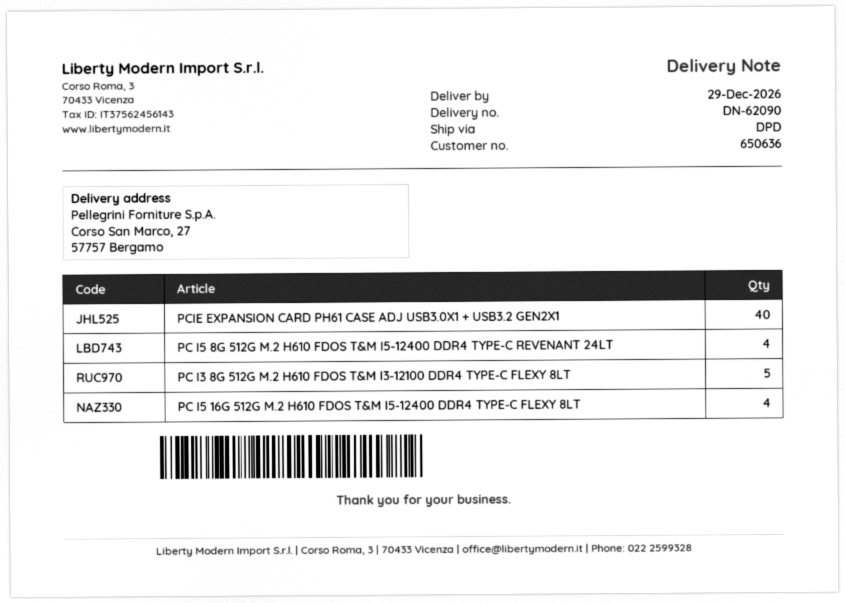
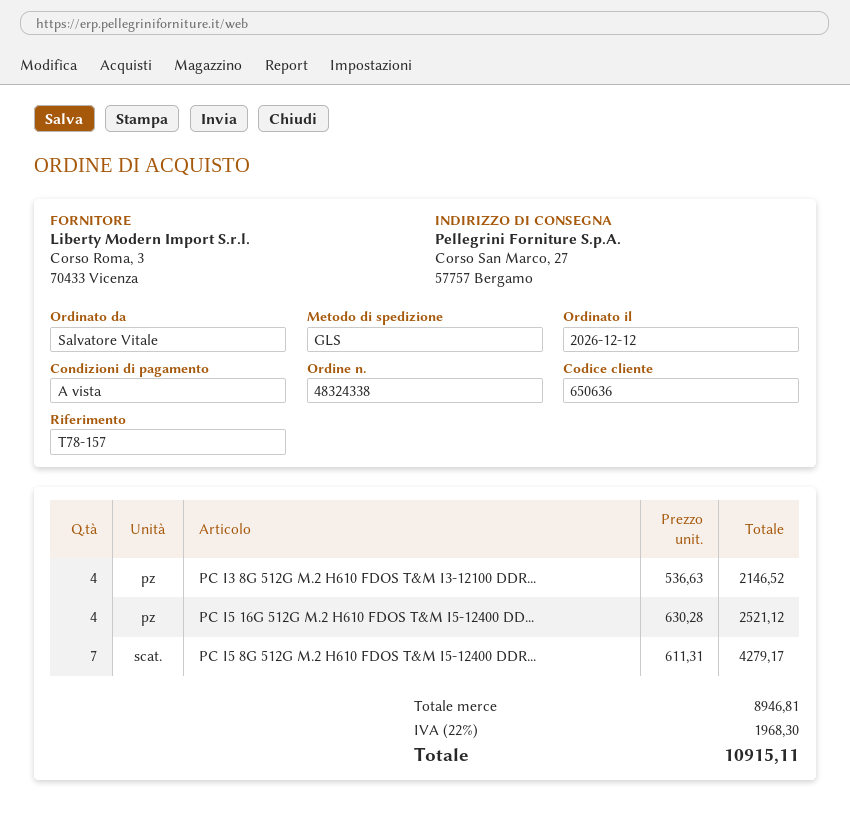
shipping method: DPD -> GLS
PCIE EXPANSION CARD PH61 CASE ADJ USB3.0X1 + USB3.2 GEN2X1: 40 -> none
PC I5 8G 512G M.2 H610 FDOS T&M I5-12400 DDR4 TYPE-C REVENANT 24LT: 4 -> 7
PC I3 8G 512G M.2 H610 FDOS T&M I3-12100 DDR4 TYPE-C FLEXY 8LT: 5 -> 4

